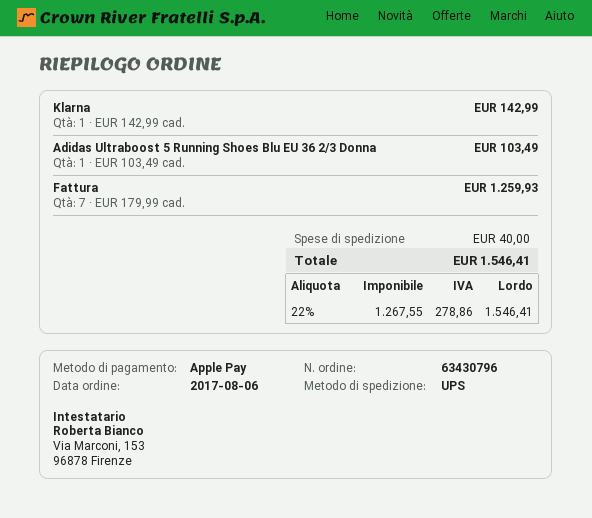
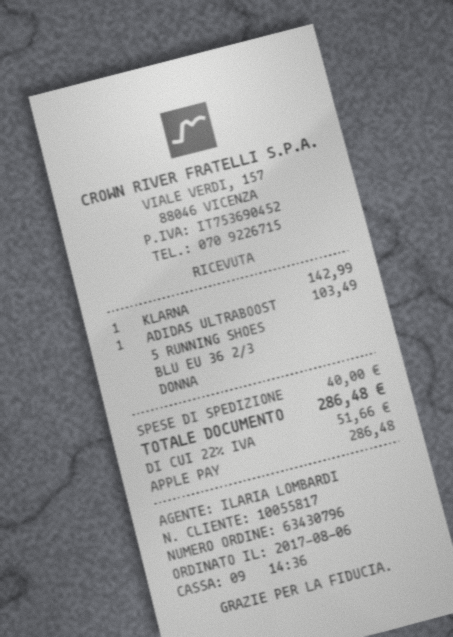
Fattura: 7 x 179.99 = 1259.93 -> none
tax: 22% = 278.86 -> 22% = 51.66
total: 1546.41 -> 286.48

